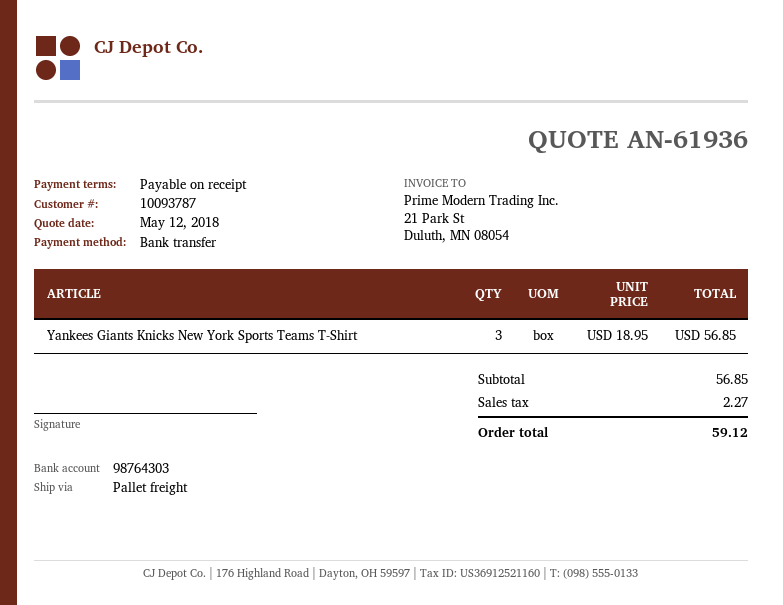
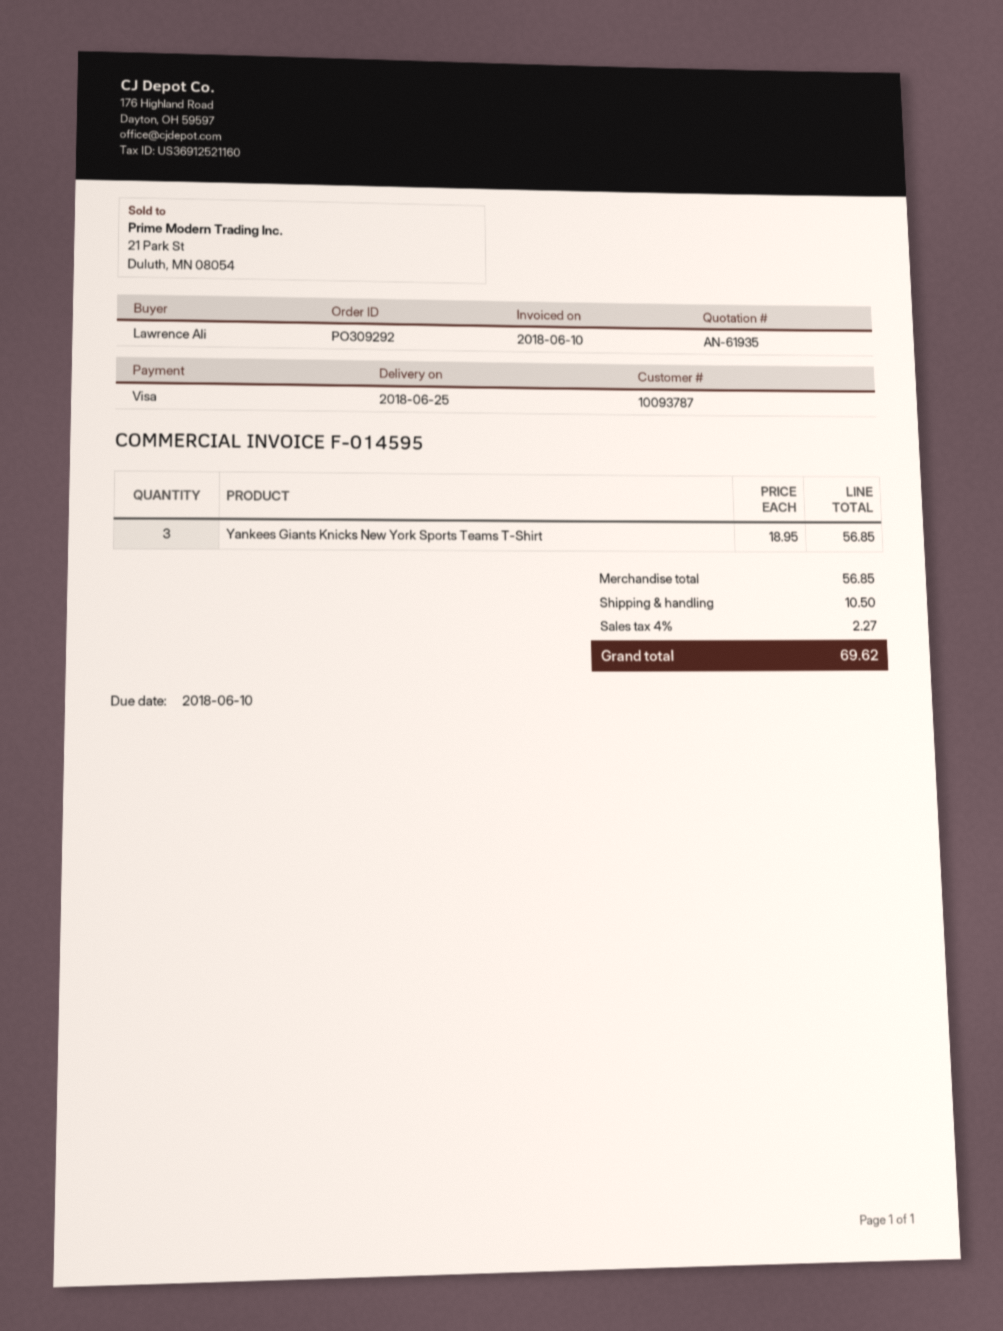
quote number: AN-61936 -> AN-61935
payment method: bank transfer -> Visa
shipping: none -> 10.50
total: 59.12 -> 69.62

